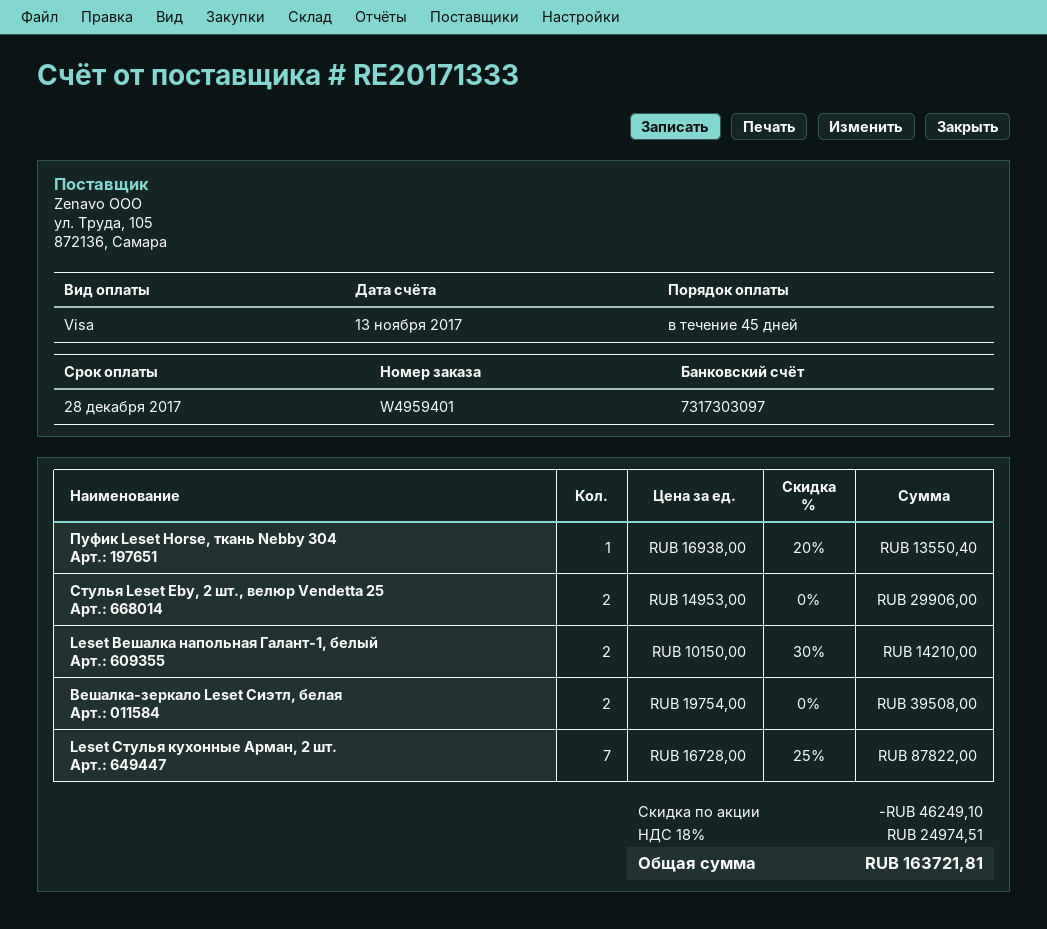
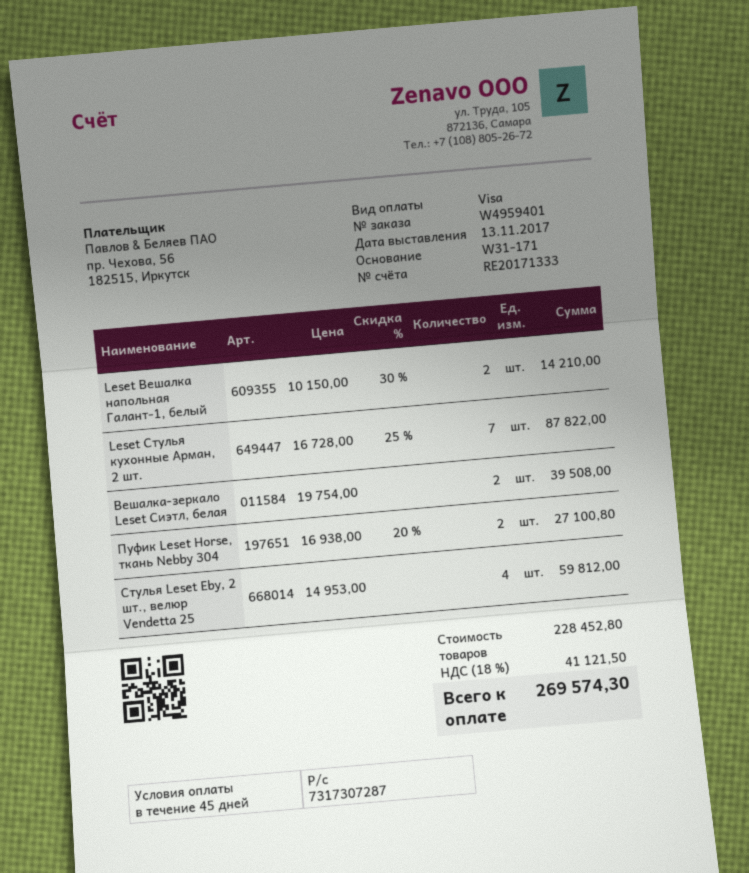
bank account: 7317303097 -> 7317307287
Пуфик Leset Horse, ткань Nebby 304: 1 x 16938.00 - 20% = 13550.40 -> 2 x 16938.00 - 20% = 27100.80
Стулья Leset Eby, 2 шт., велюр Vendetta 25: 2 x 14953.00 = 29906.00 -> 4 x 14953.00 = 59812.00
discount: 46249.10 -> none
tax: 18% = 24974.51 -> 18% = 41121.50
total: 163721.81 -> 269574.30

